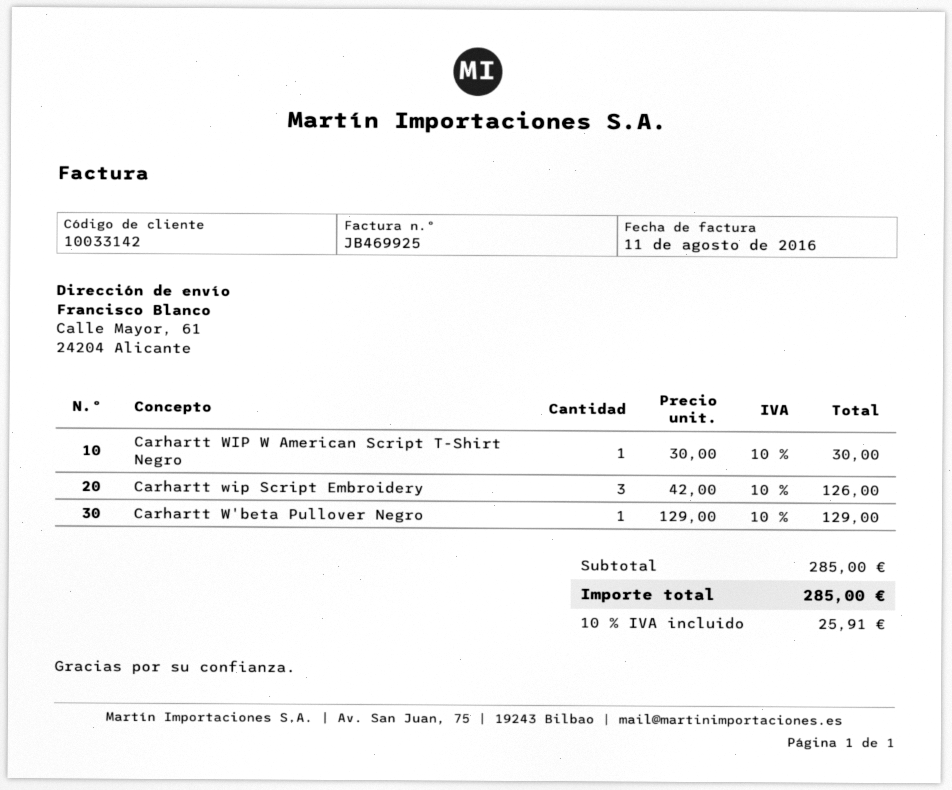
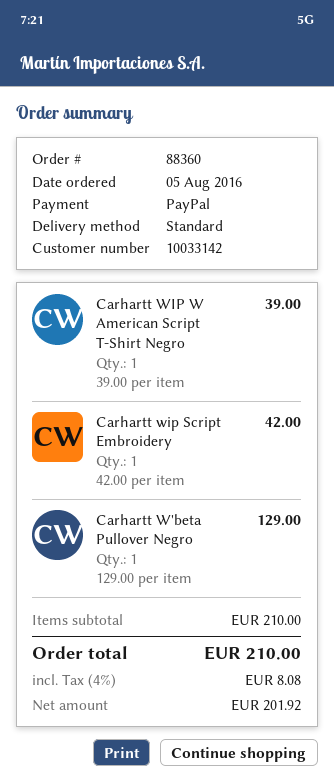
Carhartt WIP W American Script T-Shirt Negro: 1 x 30.00 = 30.00 -> 1 x 39.00 = 39.00
Carhartt wip Script Embroidery: 3 x 42.00 = 126.00 -> 1 x 42.00 = 42.00
subtotal: 285.00 -> 210.00
tax: 10% = 25.91 -> 4% = 8.08
total: 285.00 -> 210.00

